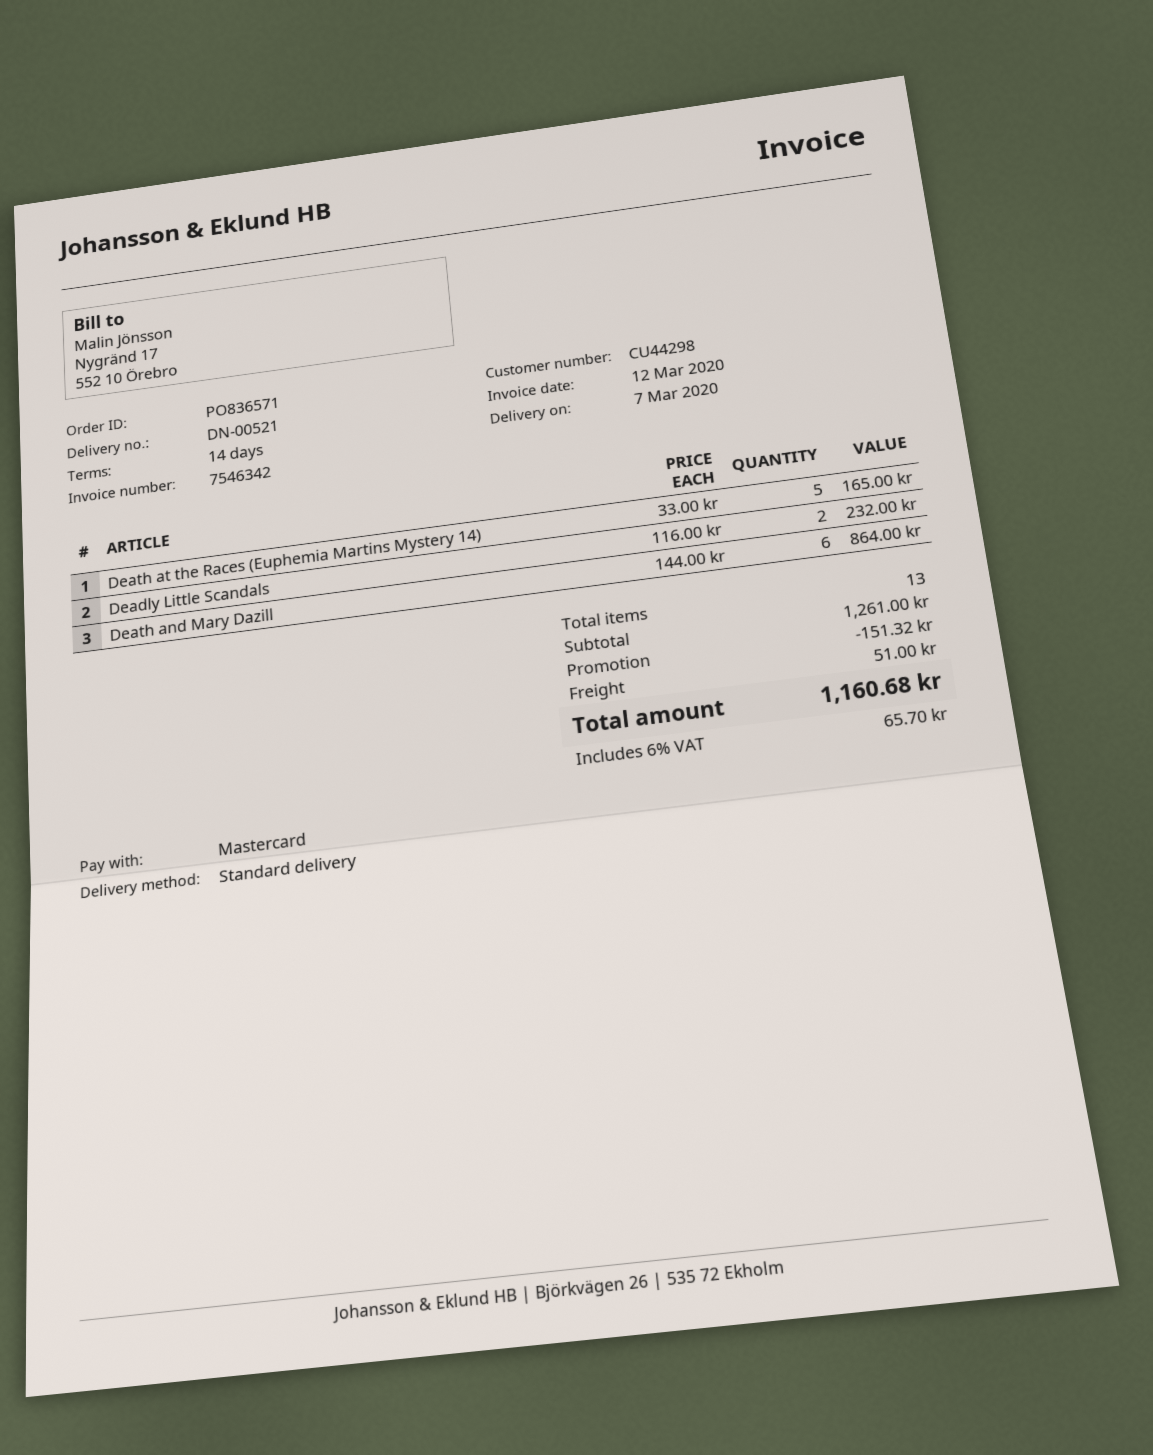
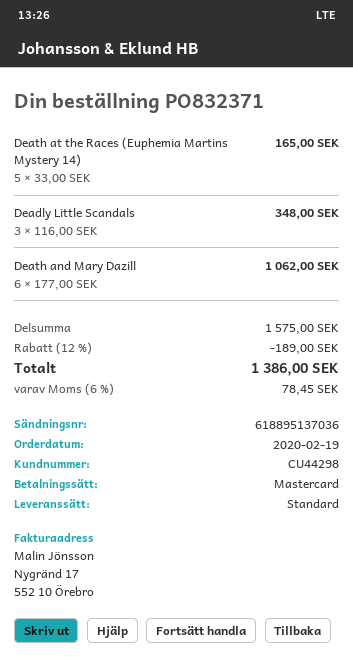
order number: PO836571 -> PO832371
Deadly Little Scandals: 2 x 116.00 = 232.00 -> 3 x 116.00 = 348.00
Death and Mary Dazill: 6 x 144.00 = 864.00 -> 6 x 177.00 = 1062.00
subtotal: 1261.00 -> 1575.00
discount: 151.32 -> 189.00
shipping: 51.00 -> none
tax: 6% = 65.70 -> 6% = 78.45
total: 1160.68 -> 1386.00

